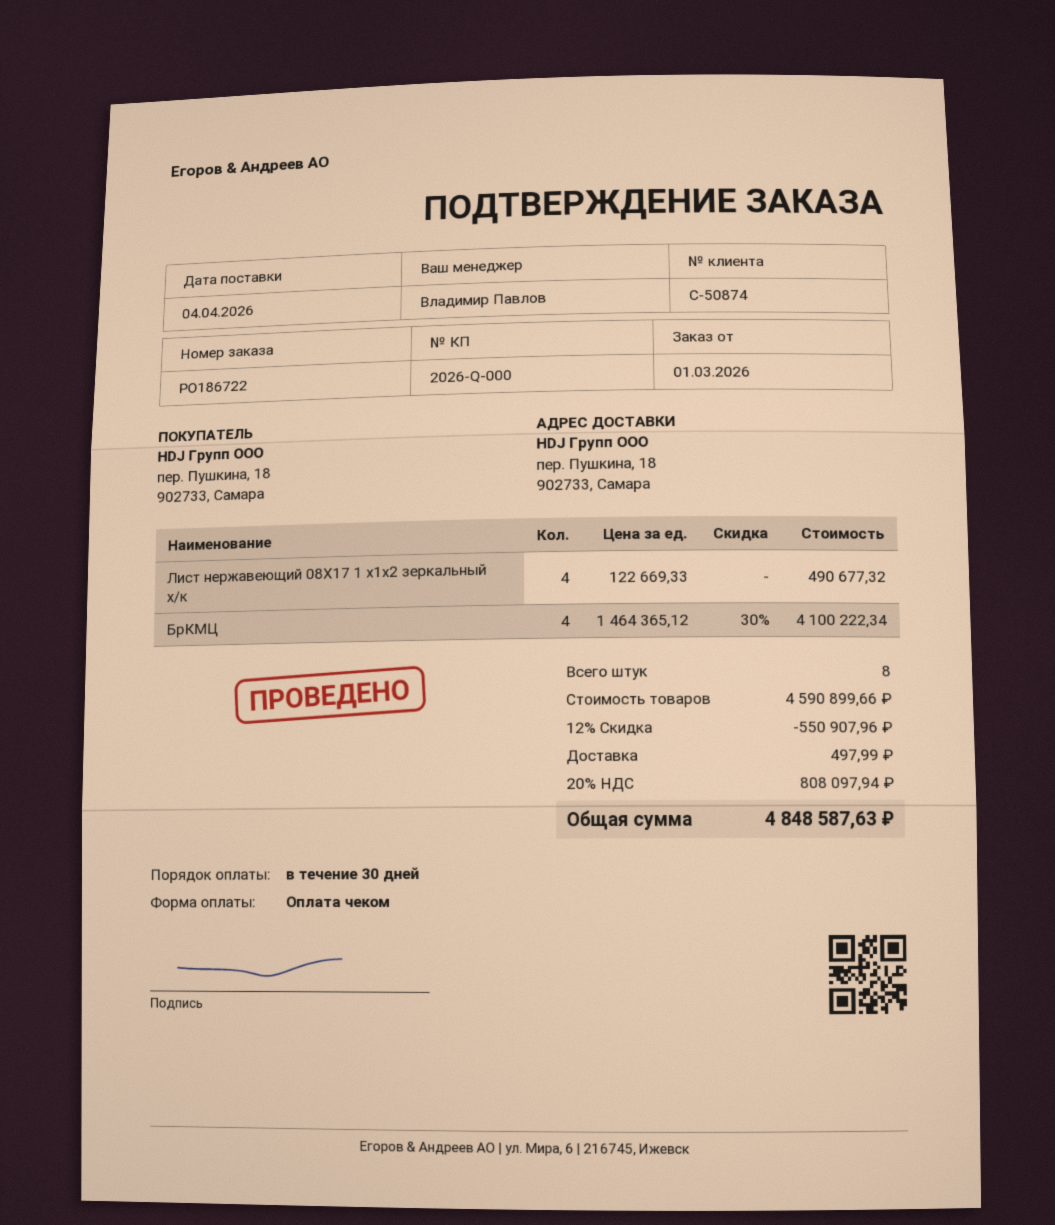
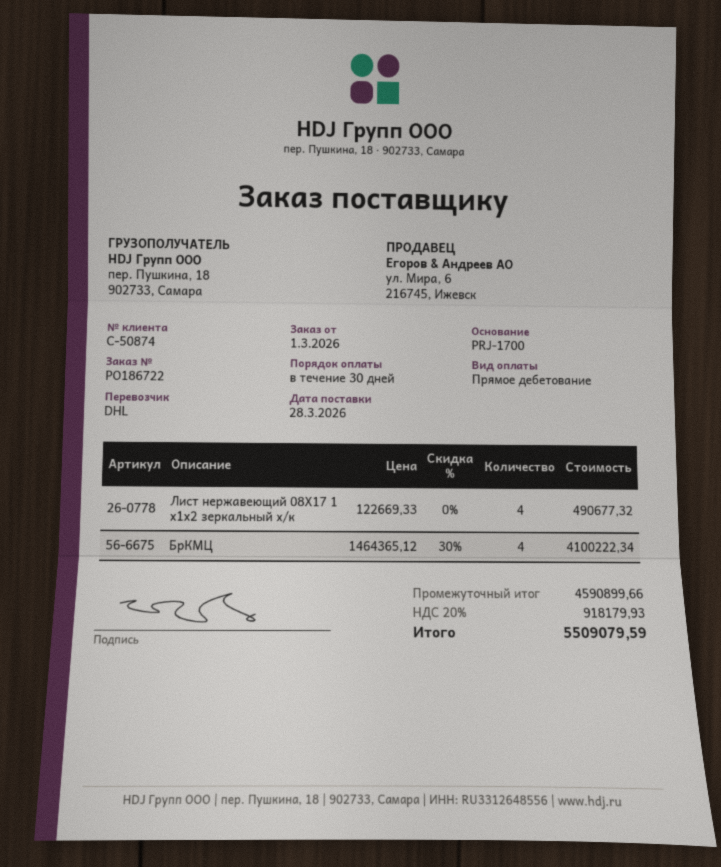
delivery date: 2026-04-04 -> 2026-03-28
payment method: cheque -> direct debit
discount: 12% = 550907.96 -> none
shipping: 497.99 -> none
tax: 20% = 808097.94 -> 20% = 918179.93
total: 4848587.63 -> 5509079.59

